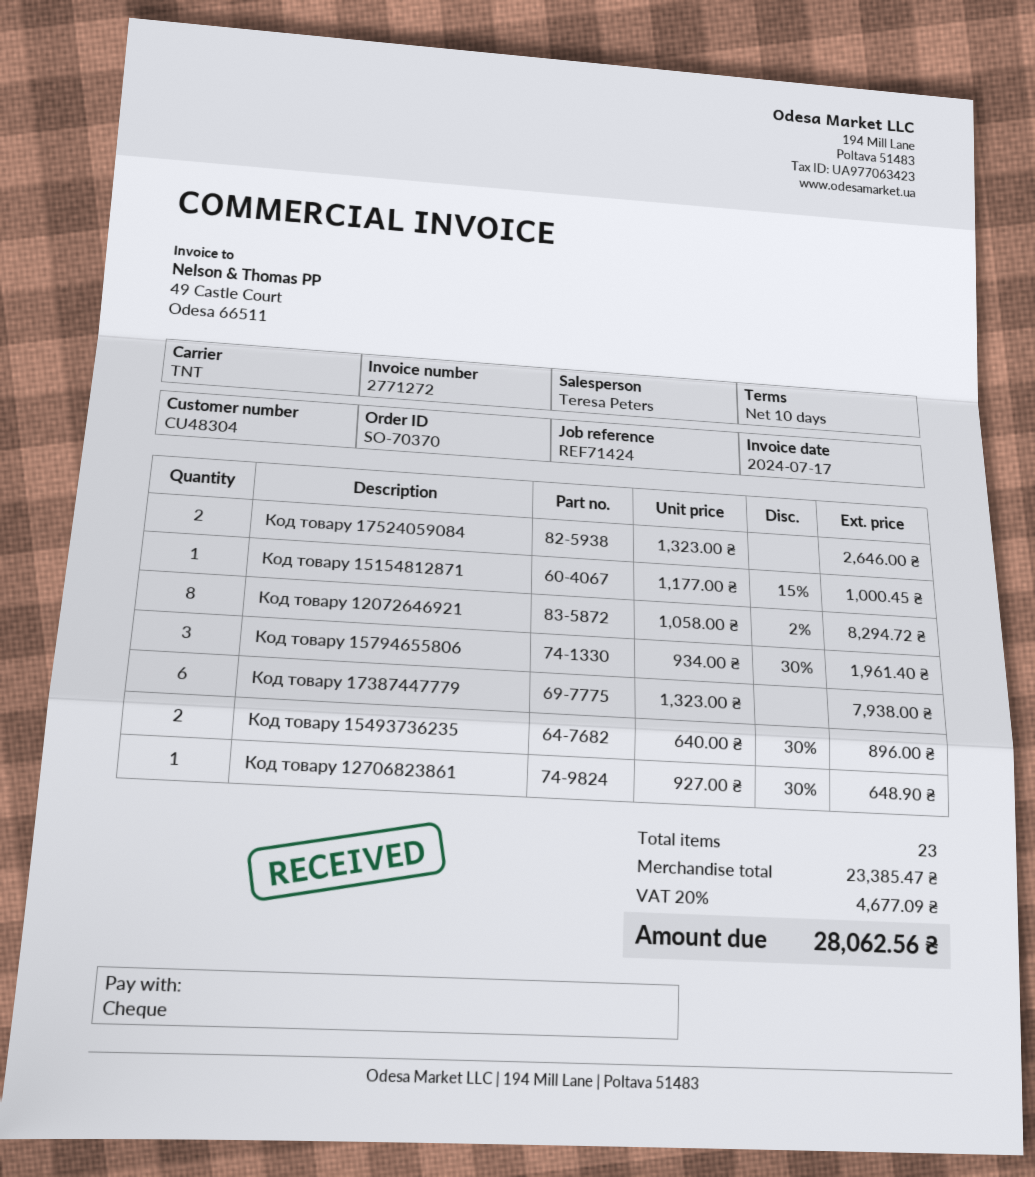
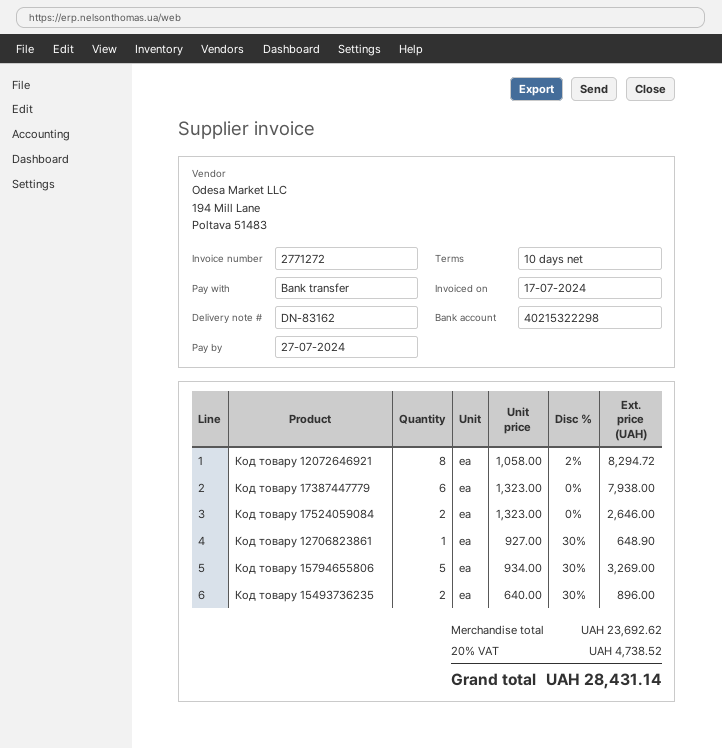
payment method: cheque -> bank transfer
Код товару 15154812871: 1 x 1177.00 - 15% = 1000.45 -> none
Код товару 15794655806: 3 x 934.00 - 30% = 1961.40 -> 5 x 934.00 - 30% = 3269.00
subtotal: 23385.47 -> 23692.62
tax: 20% = 4677.09 -> 20% = 4738.52
total: 28062.56 -> 28431.14

